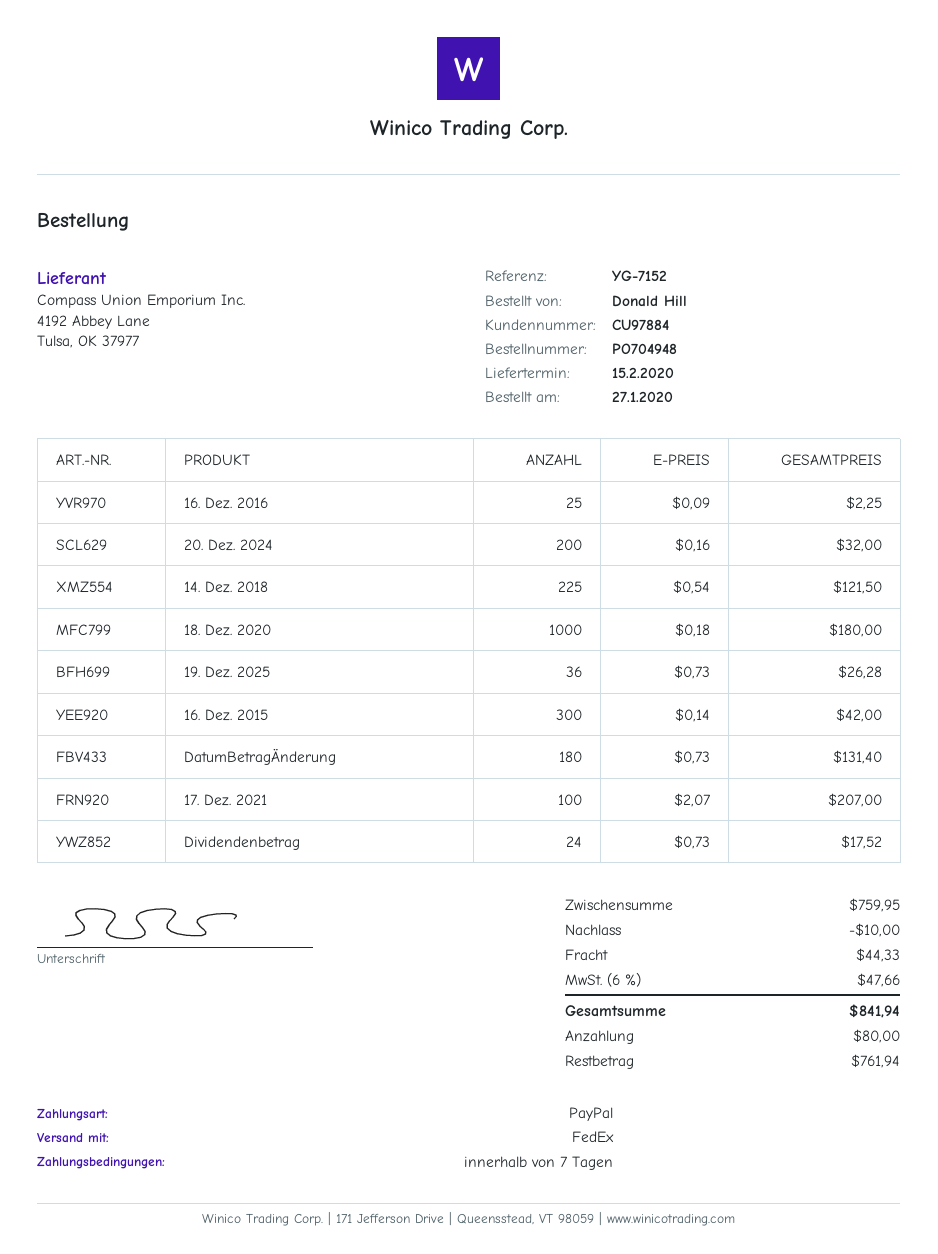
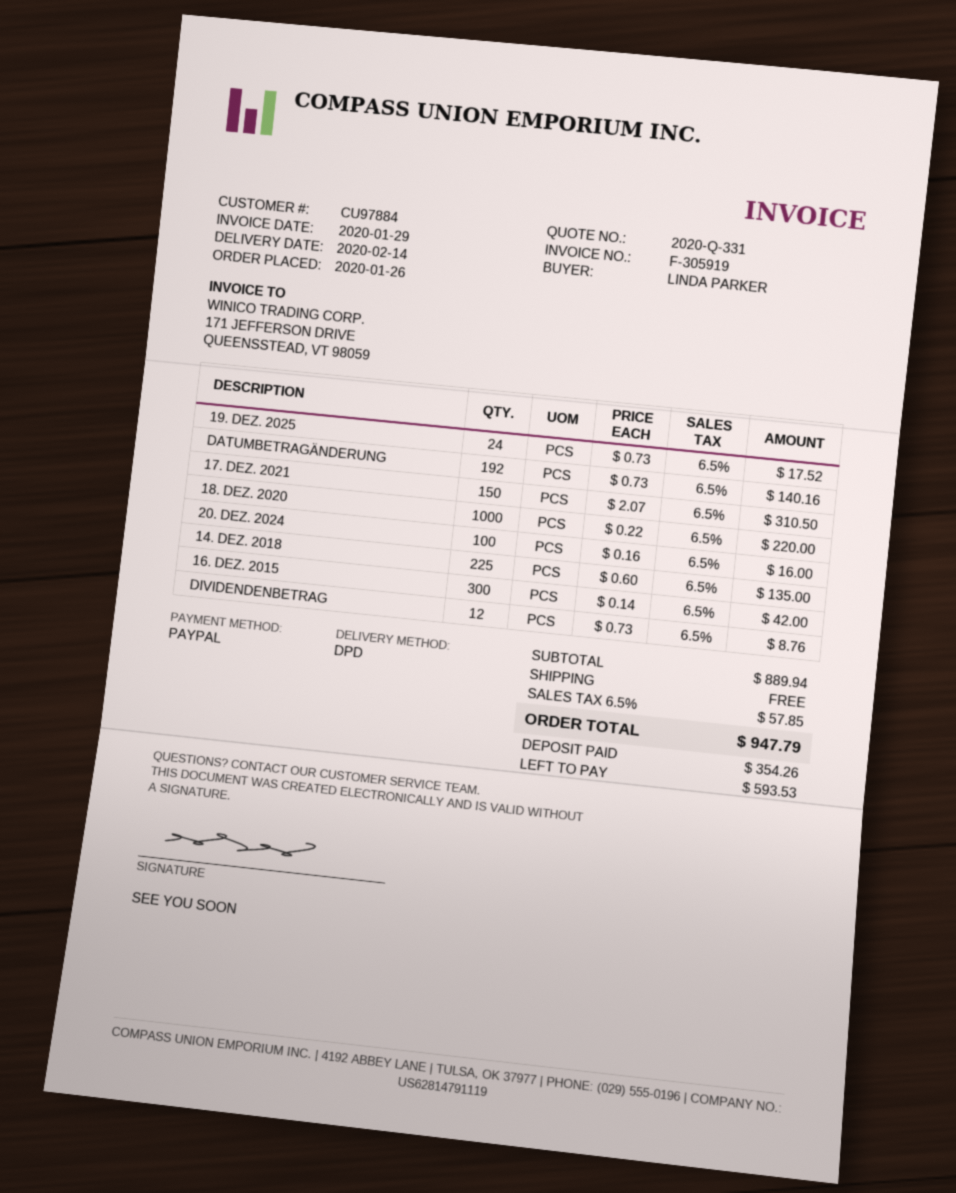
order date: 2020-01-27 -> 2020-01-26
delivery date: 2020-02-15 -> 2020-02-14
ordered by: Donald Hill -> LINDA PARKER
shipping method: FedEx -> DPD
16. Dez. 2016: 25 x 0.09 = 2.25 -> none
20. Dez. 2024: 200 x 0.16 = 32.00 -> 100 x 0.16 = 16.00
14. Dez. 2018: 225 x 0.54 = 121.50 -> 225 x 0.60 = 135.00
18. Dez. 2020: 1000 x 0.18 = 180.00 -> 1000 x 0.22 = 220.00
19. Dez. 2025: 36 x 0.73 = 26.28 -> 24 x 0.73 = 17.52
DatumBetragÄnderung: 180 x 0.73 = 131.40 -> 192 x 0.73 = 140.16
17. Dez. 2021: 100 x 2.07 = 207.00 -> 150 x 2.07 = 310.50
Dividendenbetrag: 24 x 0.73 = 17.52 -> 12 x 0.73 = 8.76
subtotal: 759.95 -> 889.94
discount: 10.00 -> none
shipping: 44.33 -> 0.00
tax: 6% = 47.66 -> 6.5% = 57.85
total: 841.94 -> 947.79
deposit: 80.00 -> 354.26
balance: 761.94 -> 593.53

